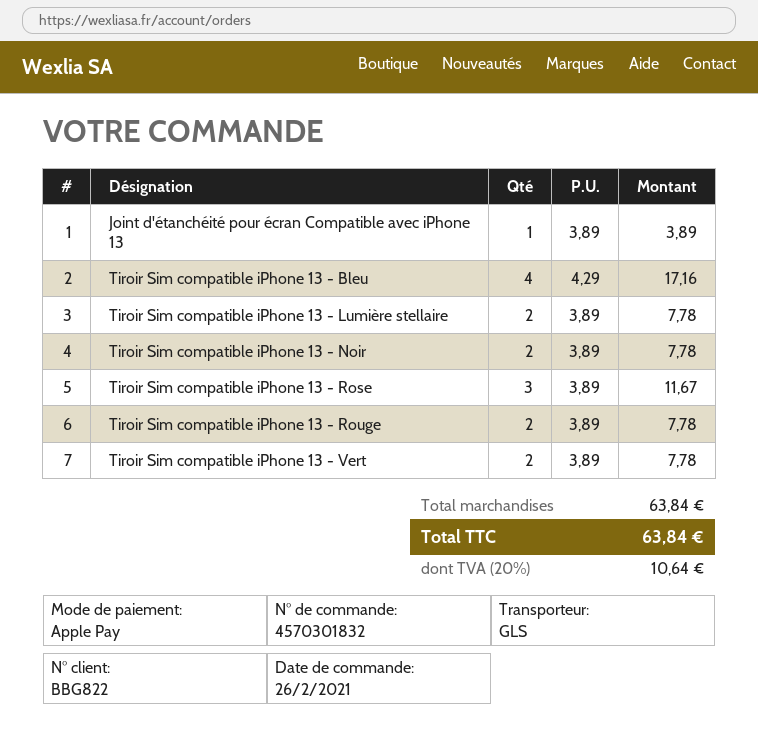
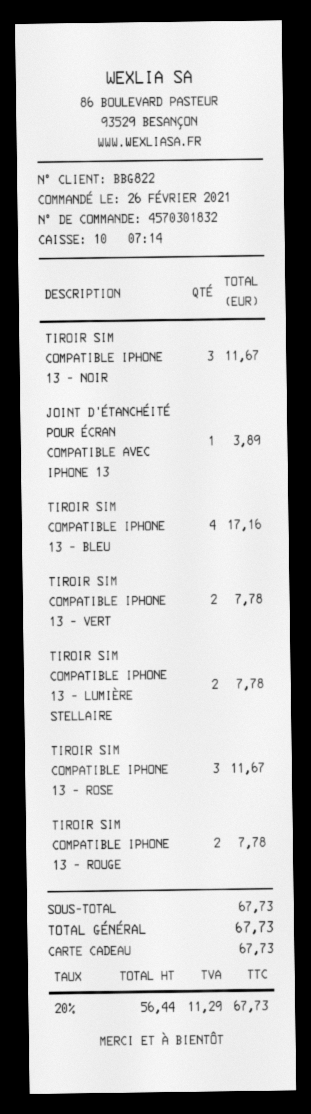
payment method: Apple Pay -> gift card
Tiroir Sim compatible iPhone 13 - Noir: 2 for 7.78 -> 3 for 11.67
subtotal: 63.84 -> 67.73
tax: 20% = 10.64 -> 20% = 11.29
total: 63.84 -> 67.73

